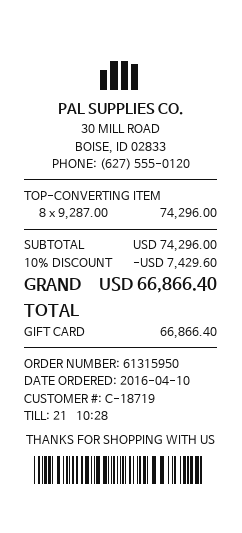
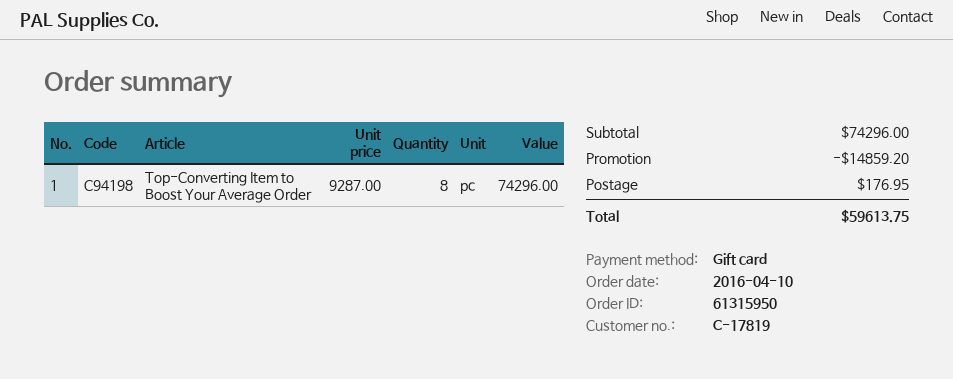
customer number: C-18719 -> C-17819
discount: 7429.60 -> 14859.20
shipping: none -> 176.95
total: 66866.40 -> 59613.75

